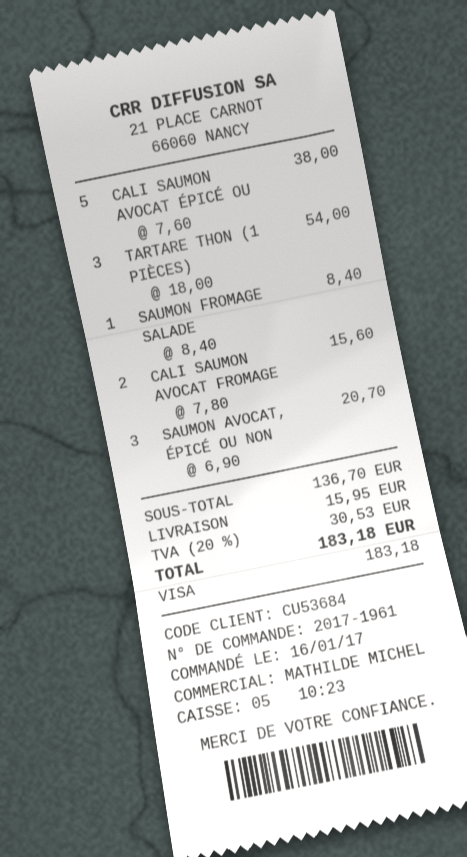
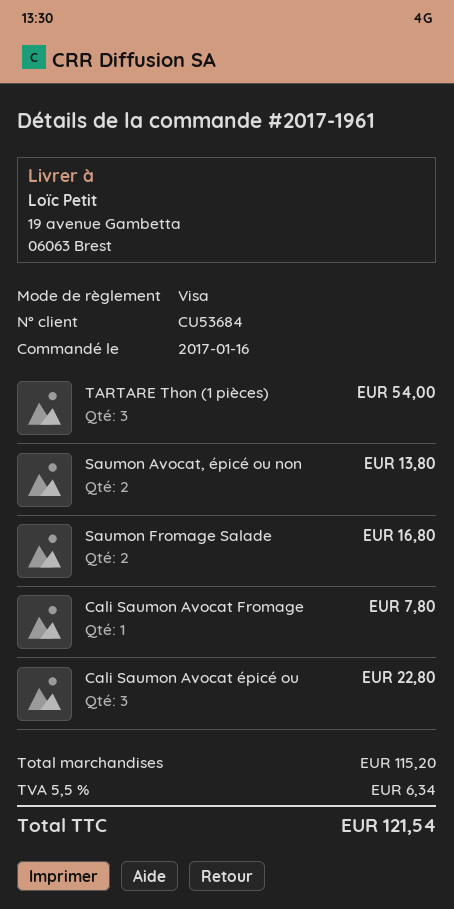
CALI SAUMON AVOCAT ÉPICÉ OU: 5 for 38.00 -> 3 for 22.80
SAUMON FROMAGE SALADE: 1 for 8.40 -> 2 for 16.80
CALI SAUMON AVOCAT FROMAGE: 2 for 15.60 -> 1 for 7.80
SAUMON AVOCAT, ÉPICÉ OU NON: 3 for 20.70 -> 2 for 13.80
subtotal: 136.70 -> 115.20
shipping: 15.95 -> none
tax: 20% = 30.53 -> 5.5% = 6.34
total: 183.18 -> 121.54

